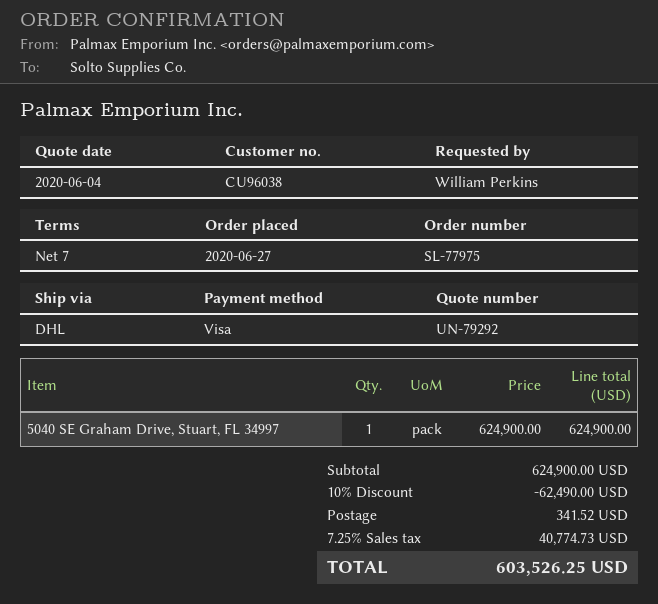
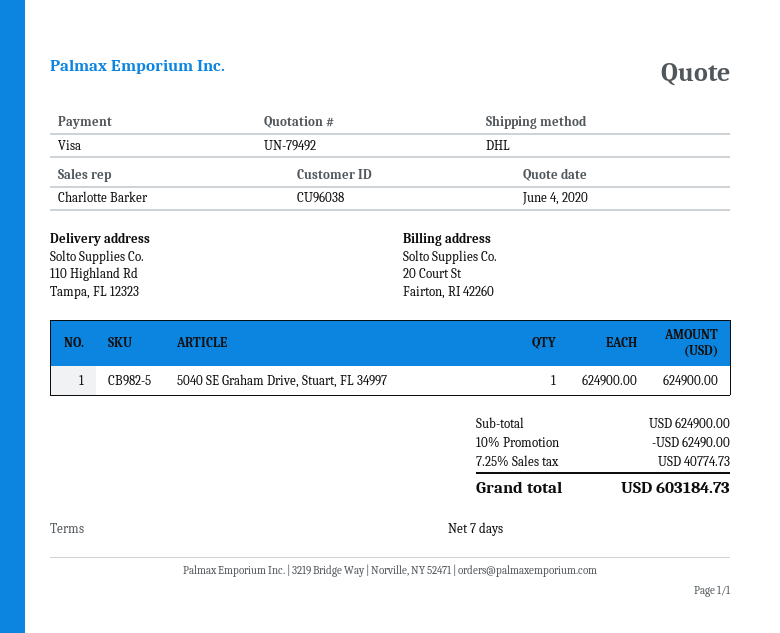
quote number: UN-79292 -> UN-79492
shipping: 341.52 -> none
total: 603526.25 -> 603184.73

